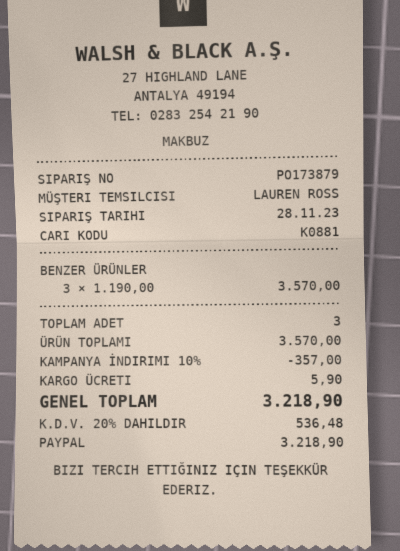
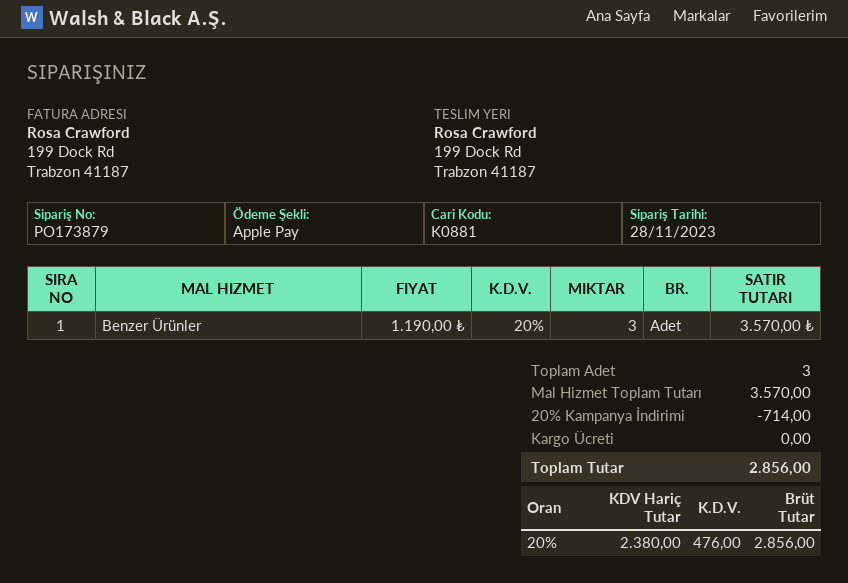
payment method: PayPal -> Apple Pay
discount: 10% = 357.00 -> 20% = 714.00
shipping: 5.90 -> 0.00
tax: 20% = 536.48 -> 20% = 476.00
total: 3218.90 -> 2856.00

